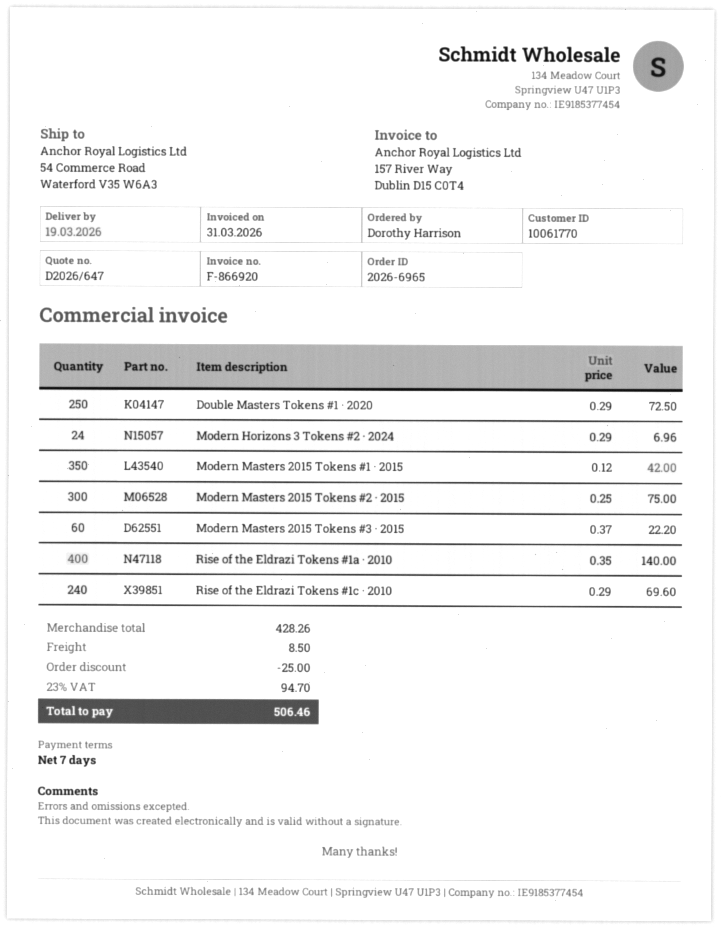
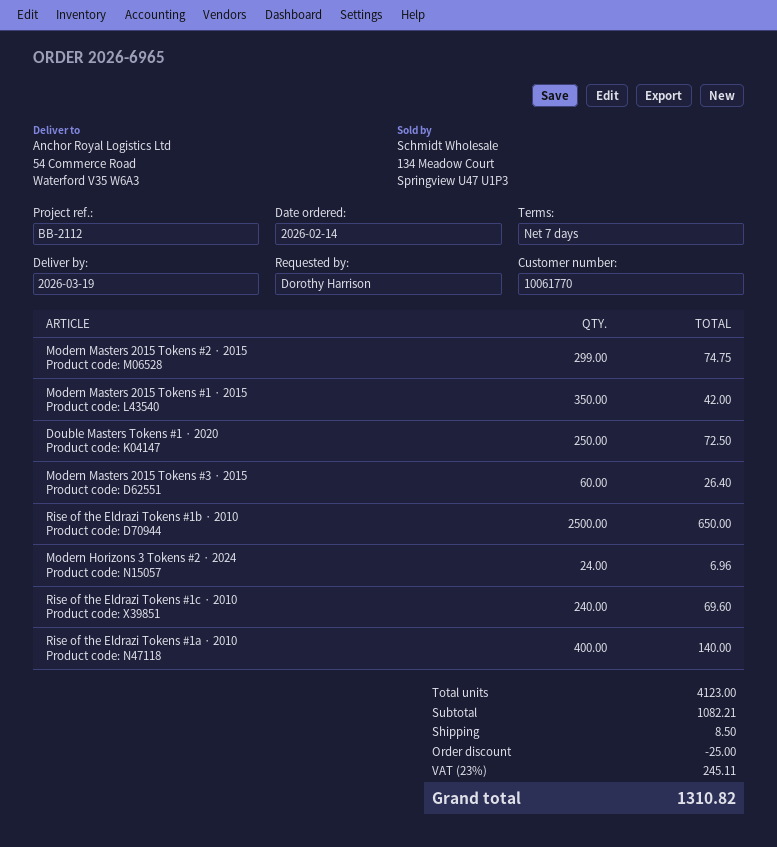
Modern Masters 2015 Tokens #2 · 2015: 300 for 75.00 -> 299 for 74.75
Modern Masters 2015 Tokens #3 · 2015: 60 for 22.20 -> 60 for 26.40
Rise of the Eldrazi Tokens #1b · 2010: none -> 2500 for 650.00
subtotal: 428.26 -> 1082.21
tax: 23% = 94.70 -> 23% = 245.11
total: 506.46 -> 1310.82

